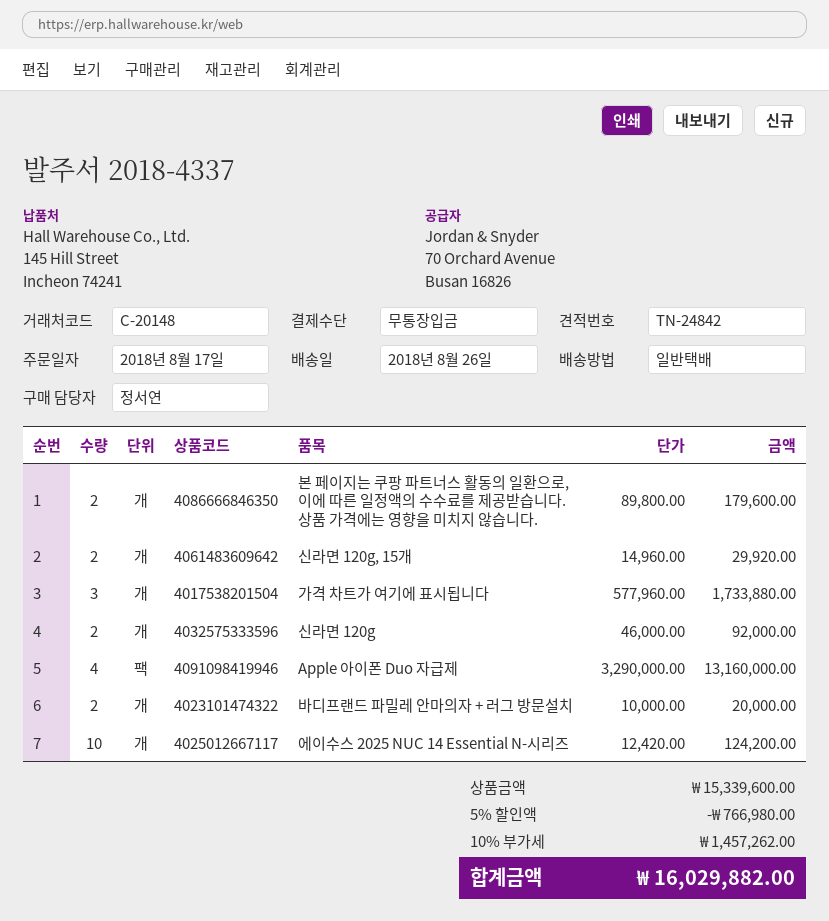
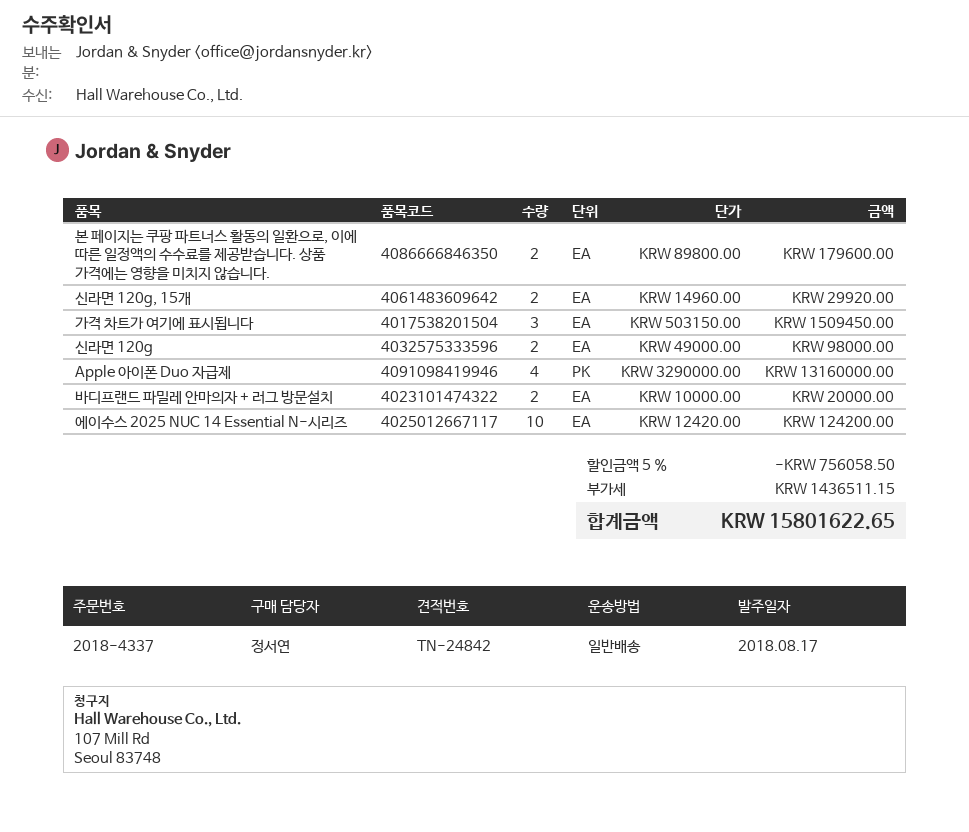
가격 차트가 여기에 표시됩니다: 3 x 577960.00 = 1733880.00 -> 3 x 503150.00 = 1509450.00
신라면 120g: 2 x 46000.00 = 92000.00 -> 2 x 49000.00 = 98000.00
discount: 5% = 766980.00 -> 5% = 756058.50
tax: 1457262.00 -> 1436511.15
total: 16029882.00 -> 15801622.65

